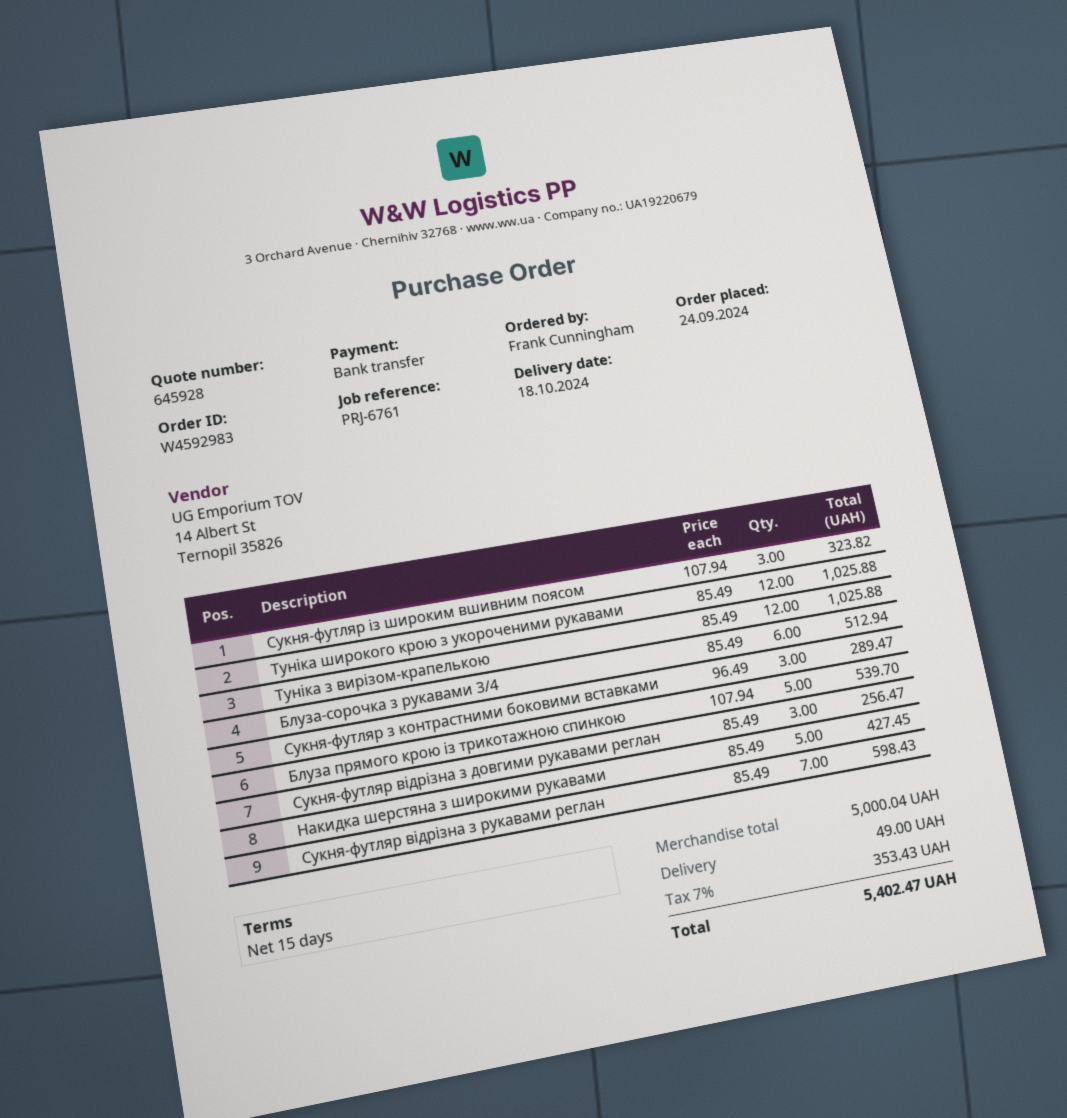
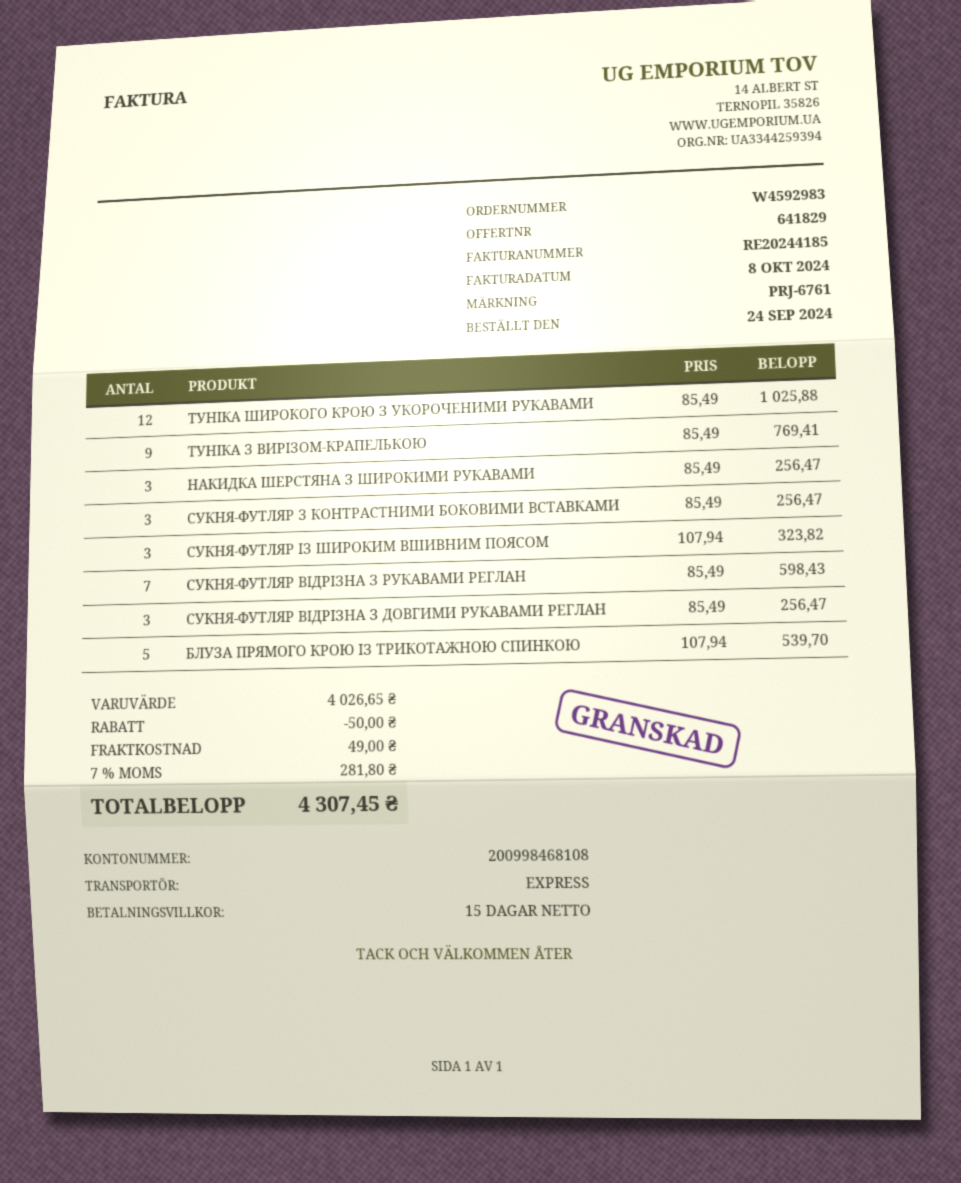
quote number: 645928 -> 641829
Туніка з вирізом-крапелькою: 12 x 85.49 = 1025.88 -> 9 x 85.49 = 769.41
Блуза-сорочка з рукавами 3/4: 6 x 85.49 = 512.94 -> none
Сукня-футляр з контрастними боковими вставками: 3 x 96.49 = 289.47 -> 3 x 85.49 = 256.47
Накидка шерстяна з широкими рукавами: 5 x 85.49 = 427.45 -> 3 x 85.49 = 256.47
subtotal: 5000.04 -> 4026.65
discount: none -> 50.00
tax: 7% = 353.43 -> 7% = 281.80
total: 5402.47 -> 4307.45

